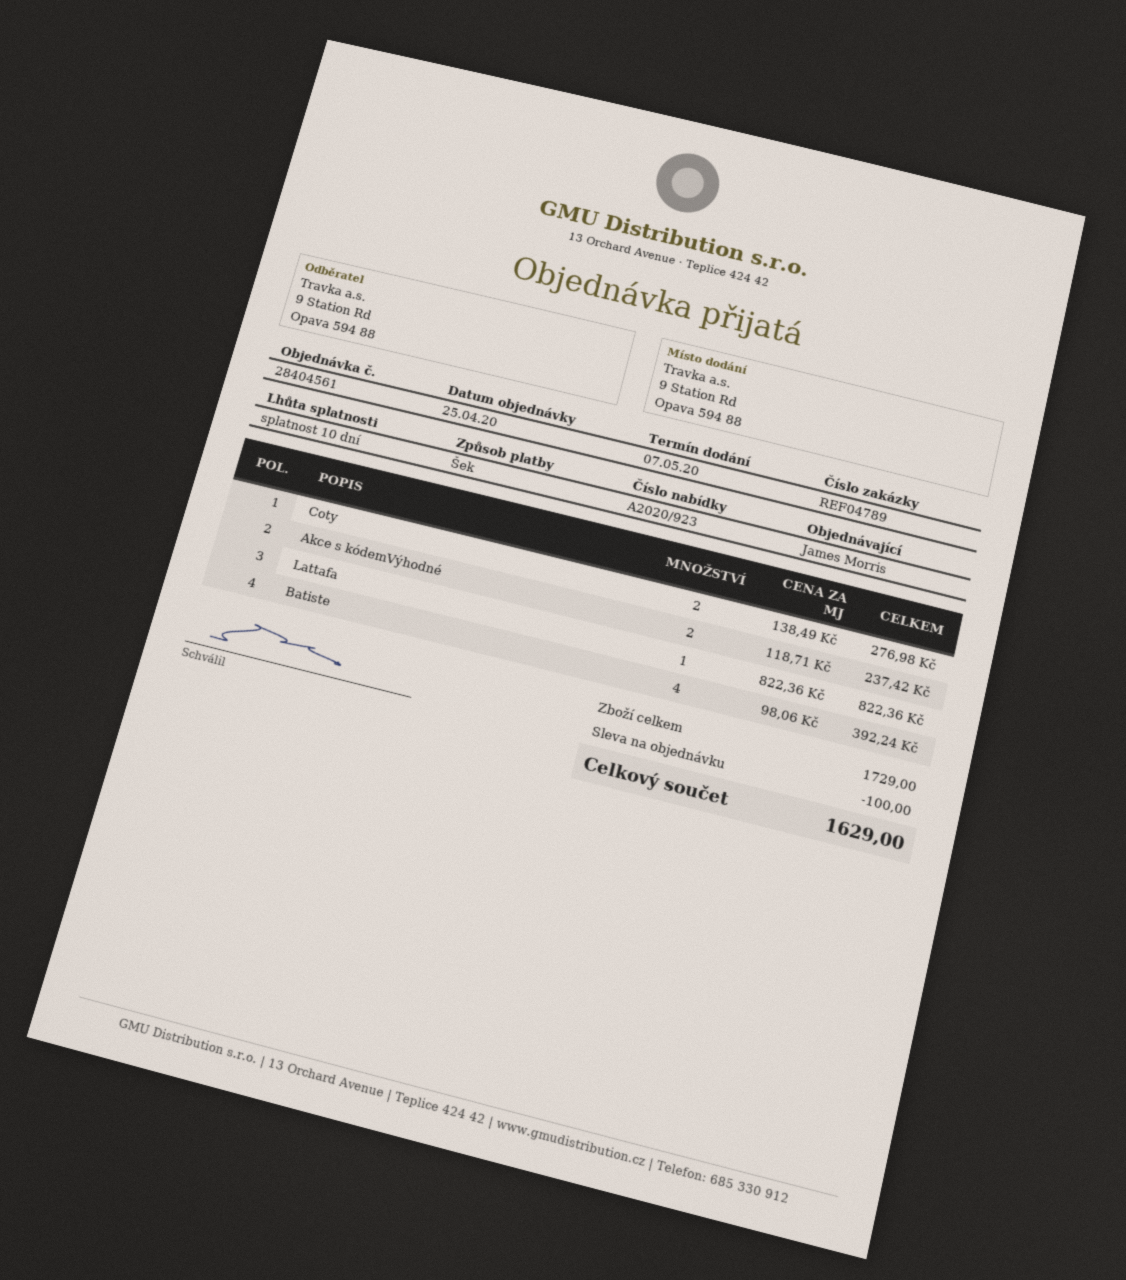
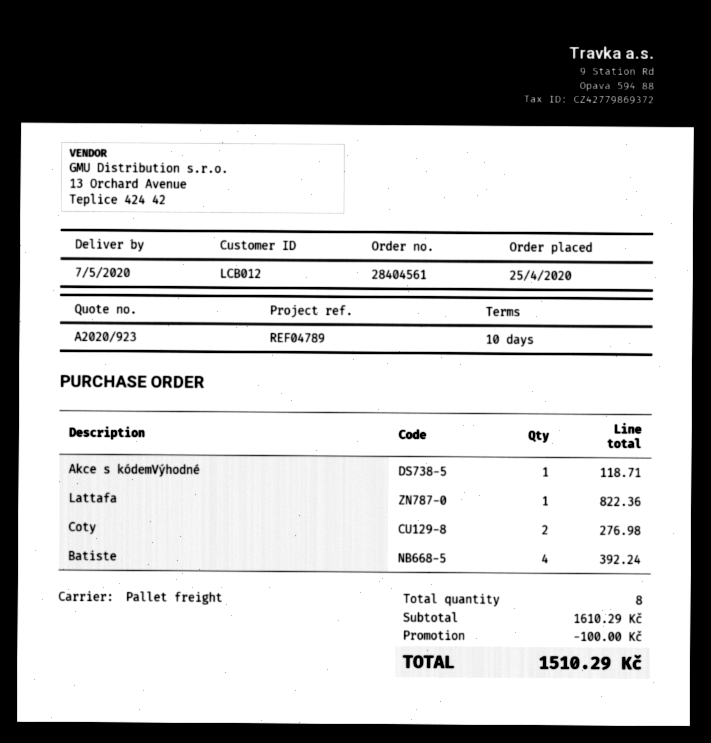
Akce s kódemVýhodné: 2 for 237.42 -> 1 for 118.71
subtotal: 1729.00 -> 1610.29
total: 1629.00 -> 1510.29

